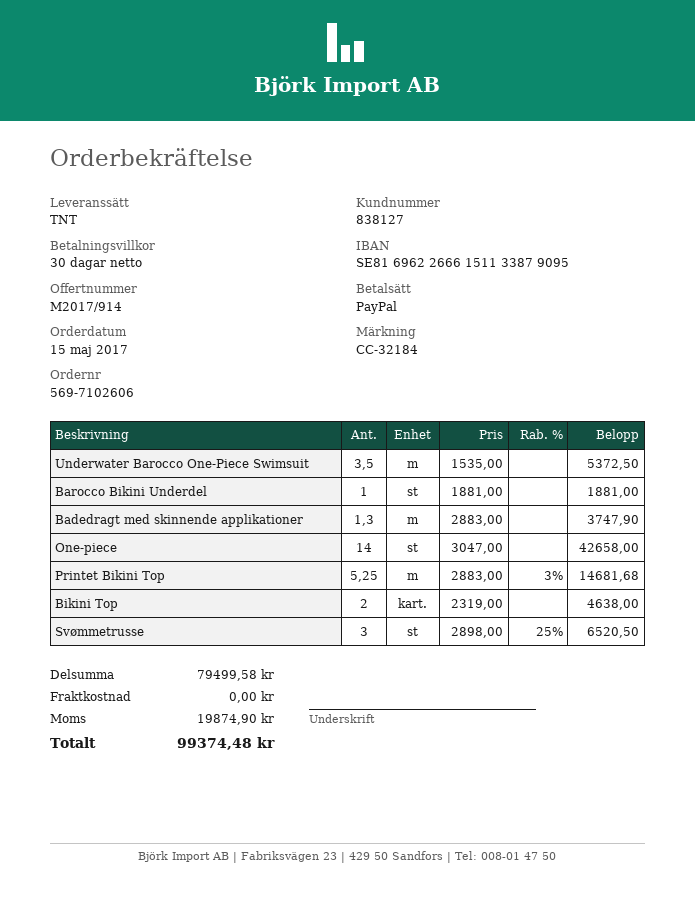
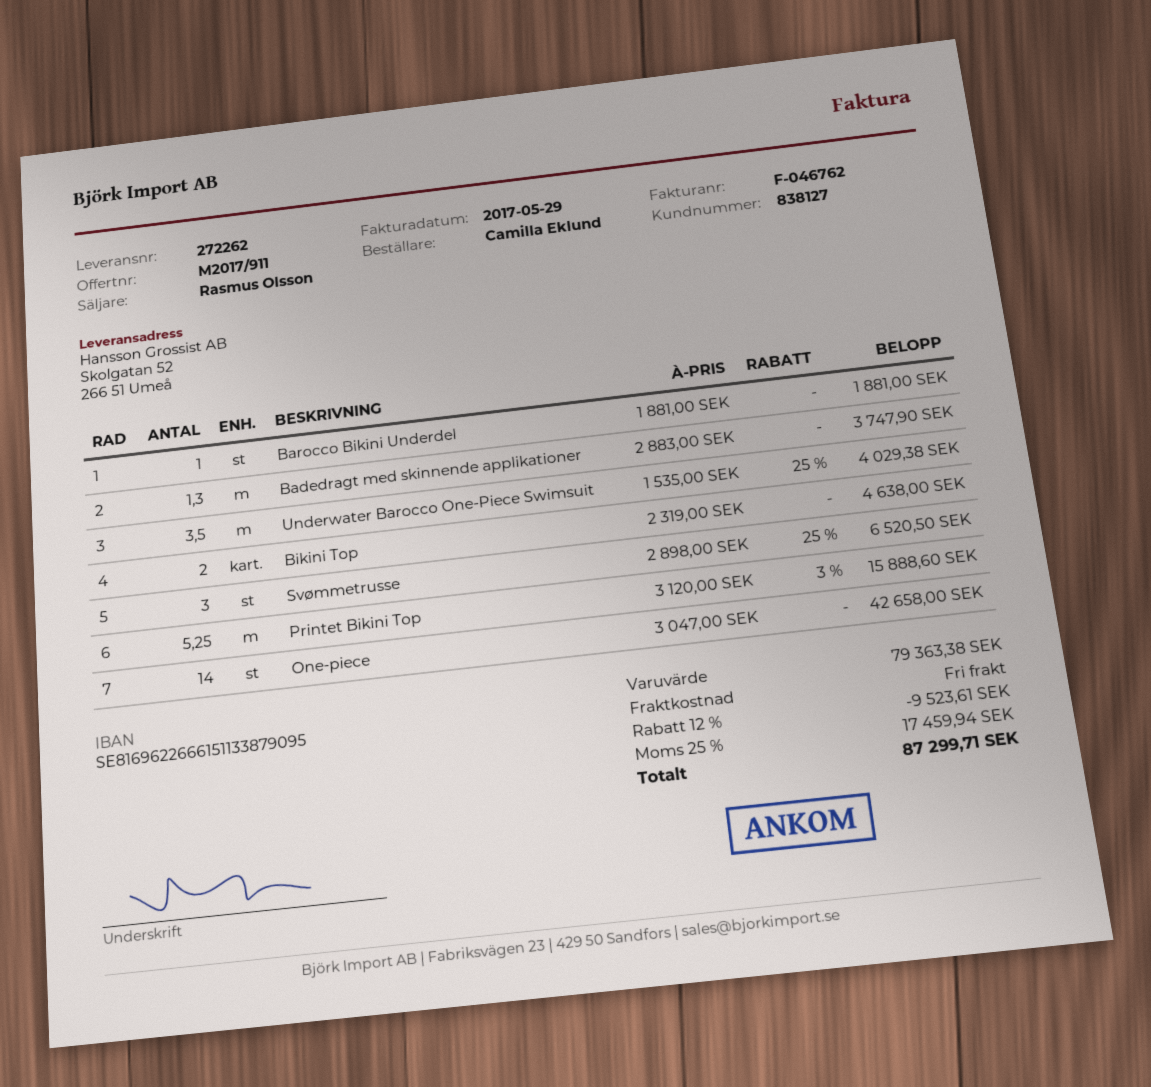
quote number: M2017/914 -> M2017/911
Underwater Barocco One-Piece Swimsuit: 3.5 x 1535.00 = 5372.50 -> 3.5 x 1535.00 - 25% = 4029.38
Printet Bikini Top: 5.25 x 2883.00 - 3% = 14681.68 -> 5.25 x 3120.00 - 3% = 15888.60
subtotal: 79499.58 -> 79363.38
discount: none -> 12% = 9523.61
tax: 19874.90 -> 17459.94
total: 99374.48 -> 87299.71

